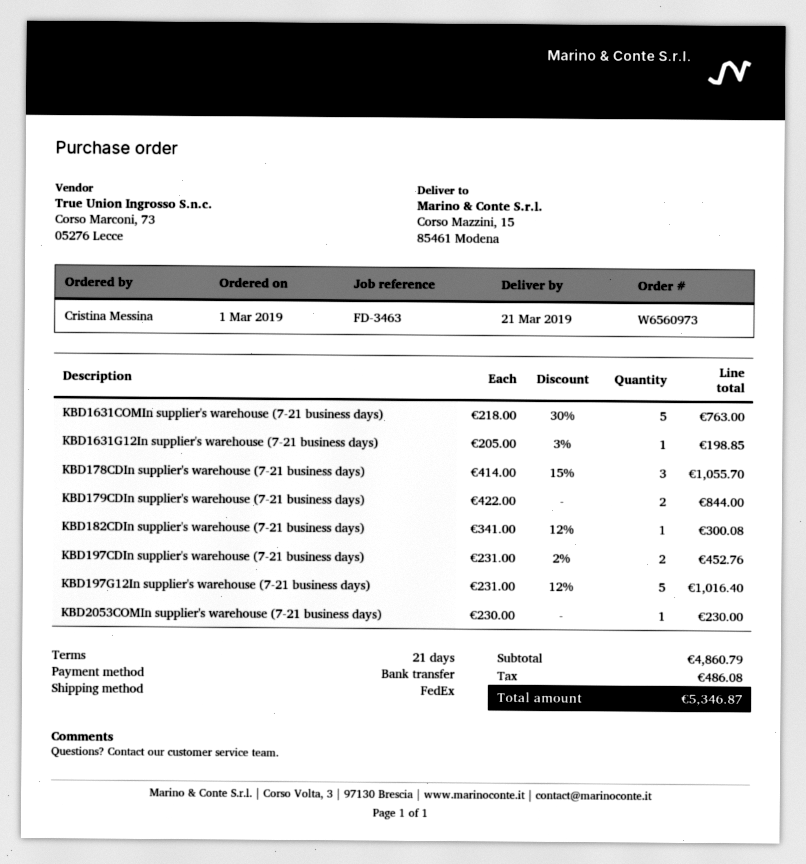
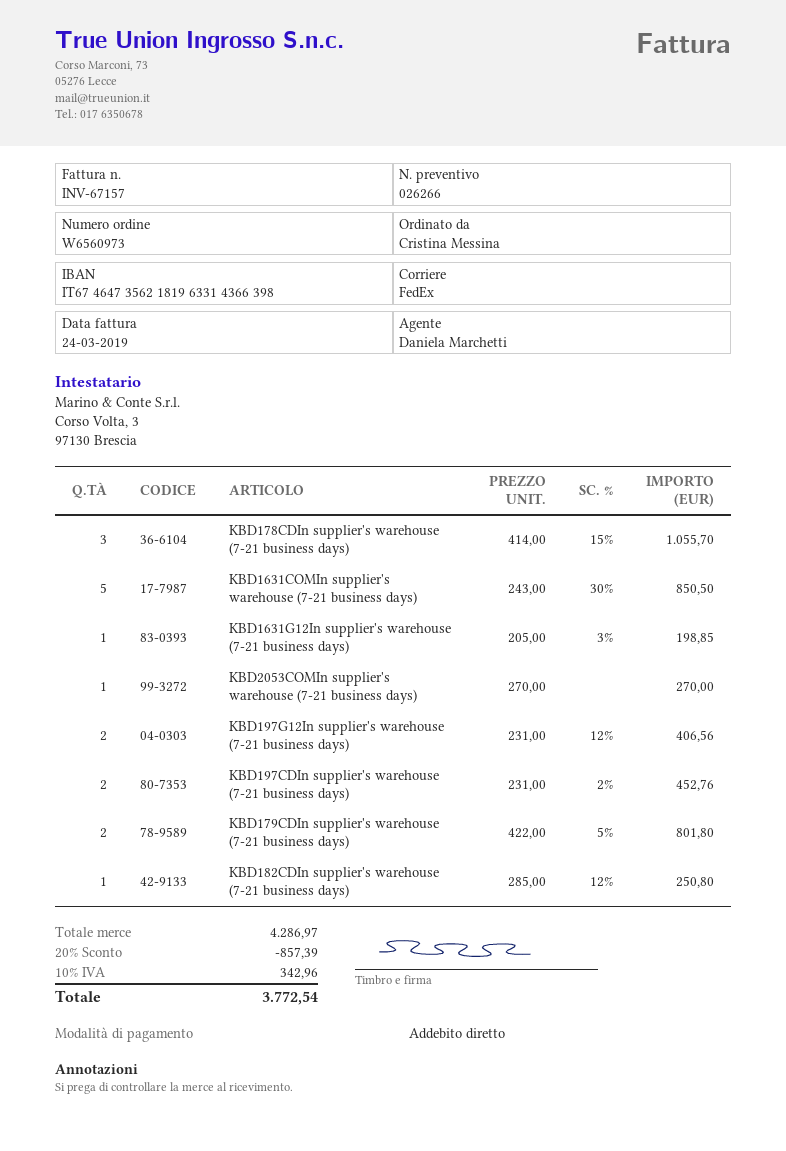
payment method: bank transfer -> direct debit
KBD1631COMIn supplier's warehouse (7-21 business days): 5 x 218.00 - 30% = 763.00 -> 5 x 243.00 - 30% = 850.50
KBD179CDIn supplier's warehouse (7-21 business days): 2 x 422.00 = 844.00 -> 2 x 422.00 - 5% = 801.80
KBD182CDIn supplier's warehouse (7-21 business days): 1 x 341.00 - 12% = 300.08 -> 1 x 285.00 - 12% = 250.80
KBD197G12In supplier's warehouse (7-21 business days): 5 x 231.00 - 12% = 1016.40 -> 2 x 231.00 - 12% = 406.56
KBD2053COMIn supplier's warehouse (7-21 business days): 1 x 230.00 = 230.00 -> 1 x 270.00 = 270.00
subtotal: 4860.79 -> 4286.97
discount: none -> 20% = 857.39
tax: 486.08 -> 342.96
total: 5346.87 -> 3772.54

